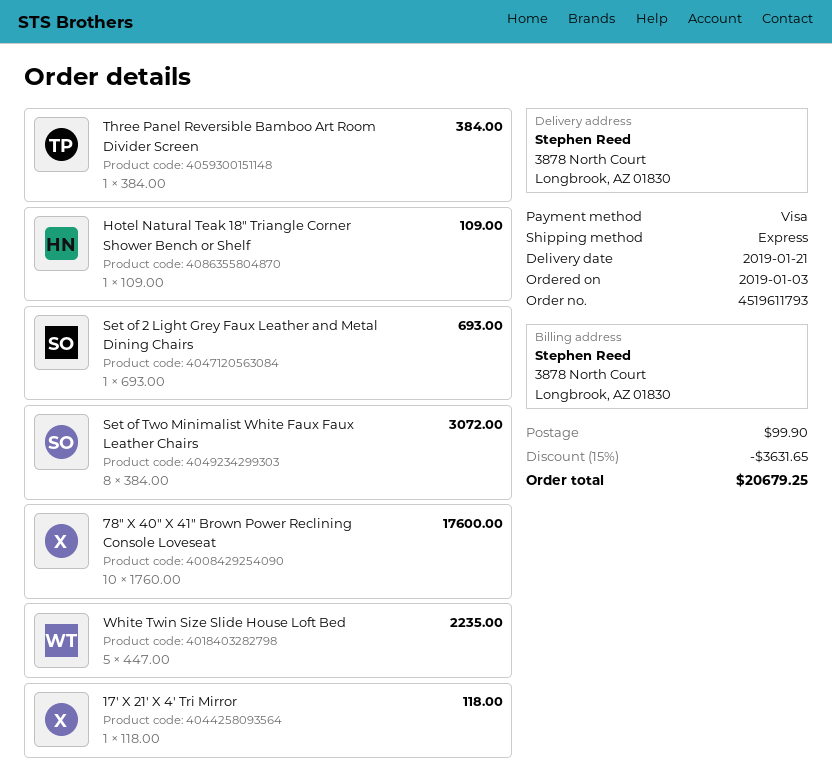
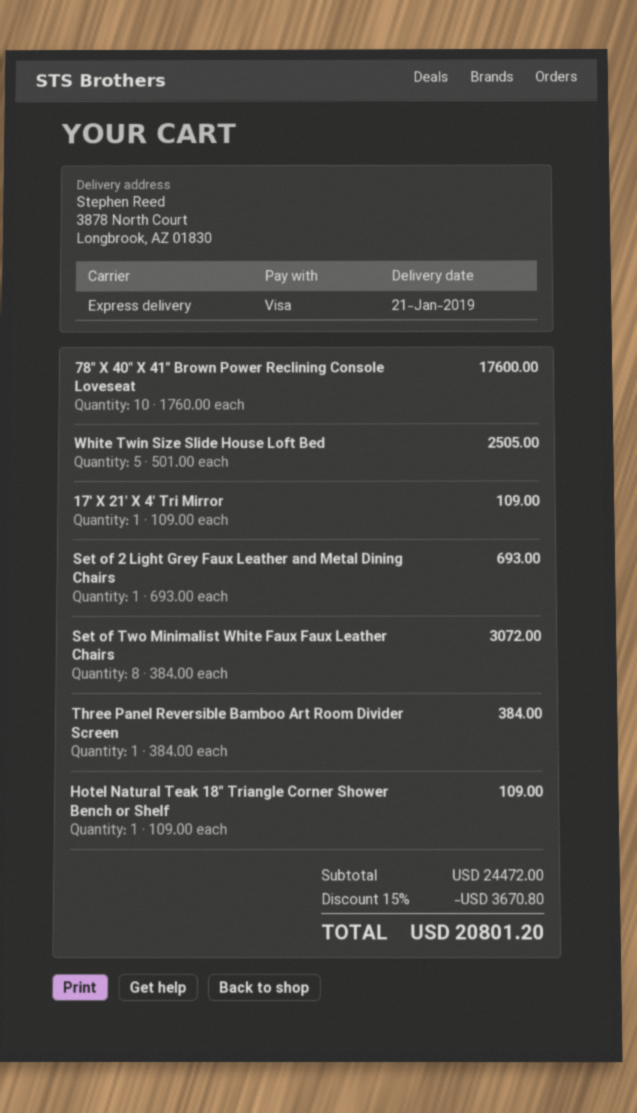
White Twin Size Slide House Loft Bed: 5 x 447.00 = 2235.00 -> 5 x 501.00 = 2505.00
17' X 21' X 4' Tri Mirror: 1 x 118.00 = 118.00 -> 1 x 109.00 = 109.00
discount: 15% = 3631.65 -> 15% = 3670.80
shipping: 99.90 -> none
total: 20679.25 -> 20801.20

